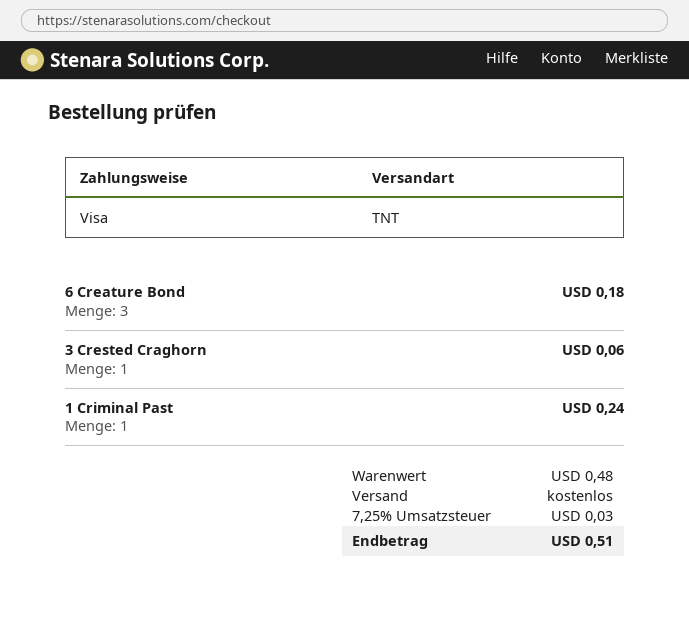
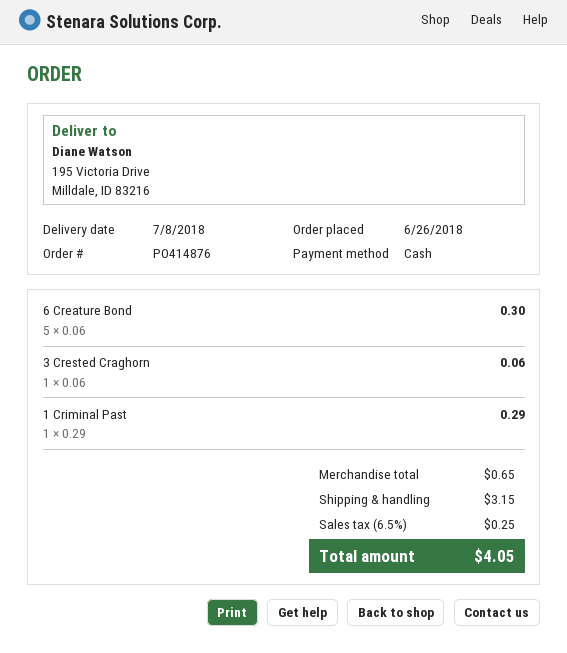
payment method: Visa -> cash
6 Creature Bond: 3 for 0.18 -> 5 for 0.30
1 Criminal Past: 1 for 0.24 -> 1 for 0.29
subtotal: 0.48 -> 0.65
shipping: 0.00 -> 3.15
tax: 7.25% = 0.03 -> 6.5% = 0.25
total: 0.51 -> 4.05

